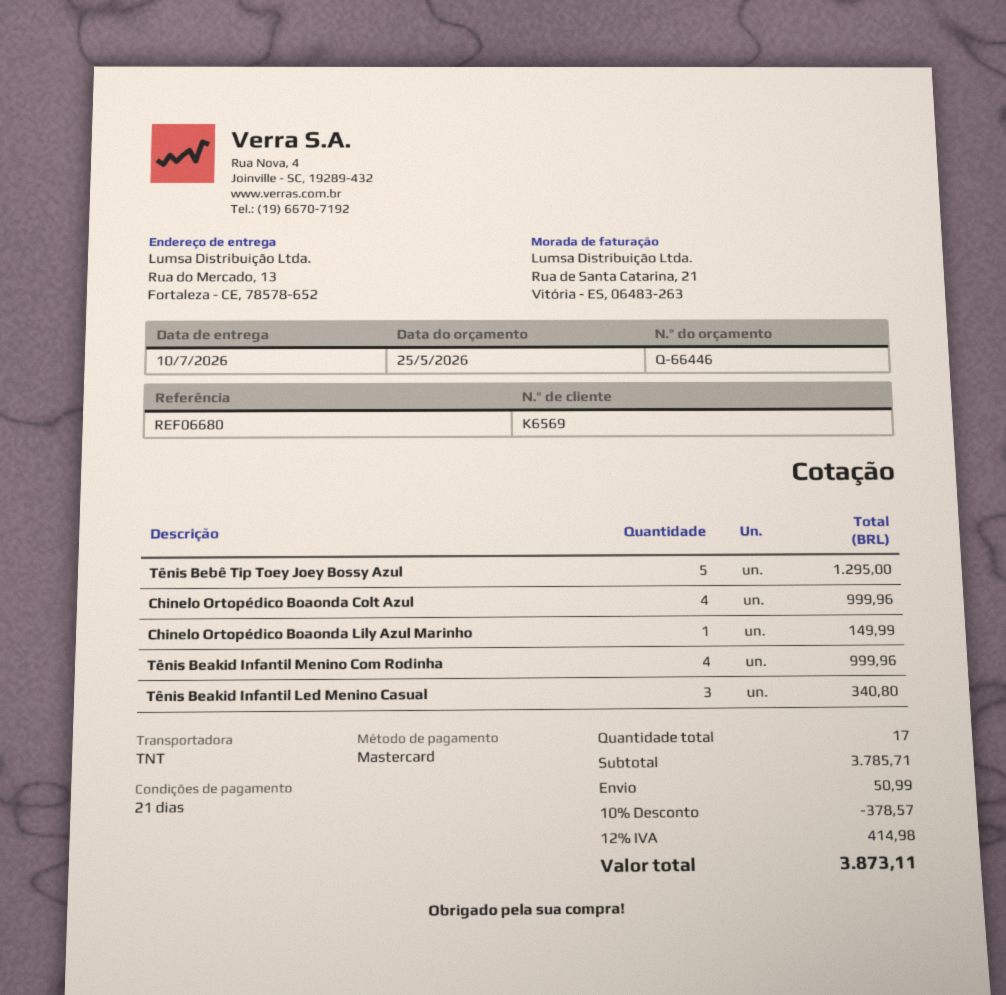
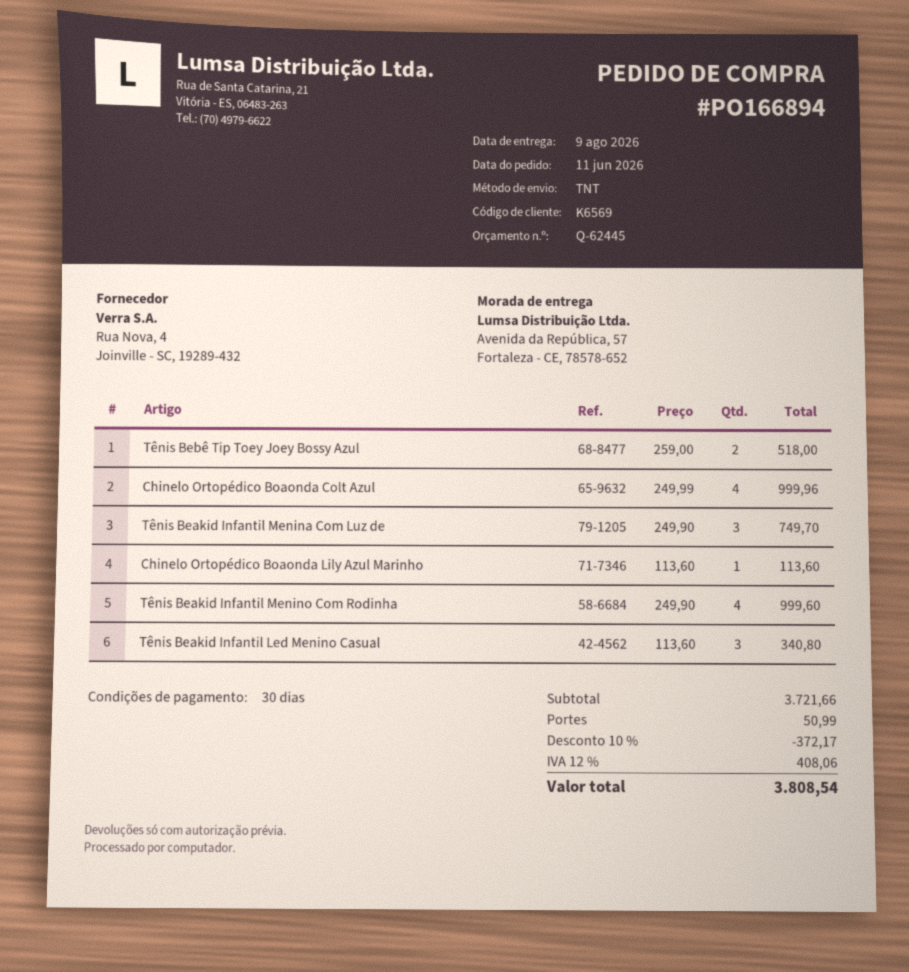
quote number: Q-66446 -> Q-62445
delivery date: 2026-07-10 -> 2026-08-09
payment terms: 21 days -> 30 days
ship to: Rua do Mercado, 13, Fortaleza - CE, 78578-652 -> Avenida da República, 57, Fortaleza - CE, 78578-652
Tênis Bebê Tip Toey Joey Bossy Azul: 5 for 1295.00 -> 2 for 518.00
Chinelo Ortopédico Boaonda Lily Azul Marinho: 1 for 149.99 -> 1 for 113.60
Tênis Beakid Infantil Menino Com Rodinha: 4 for 999.96 -> 4 for 999.60
Tênis Beakid Infantil Menina Com Luz de: none -> 3 for 749.70
subtotal: 3785.71 -> 3721.66
discount: 10% = 378.57 -> 10% = 372.17
tax: 12% = 414.98 -> 12% = 408.06
total: 3873.11 -> 3808.54

